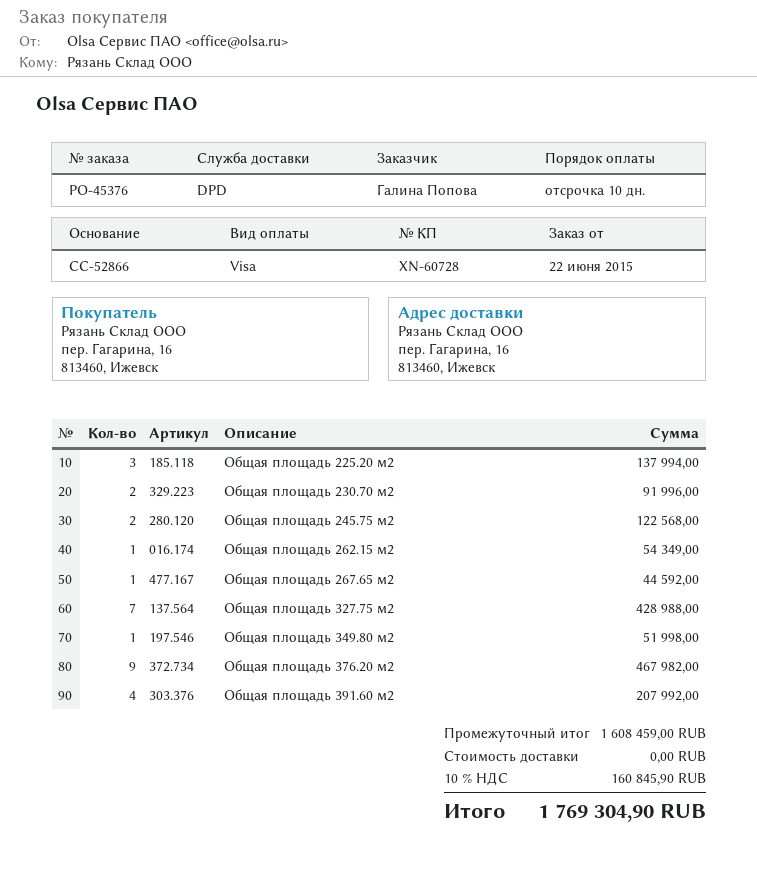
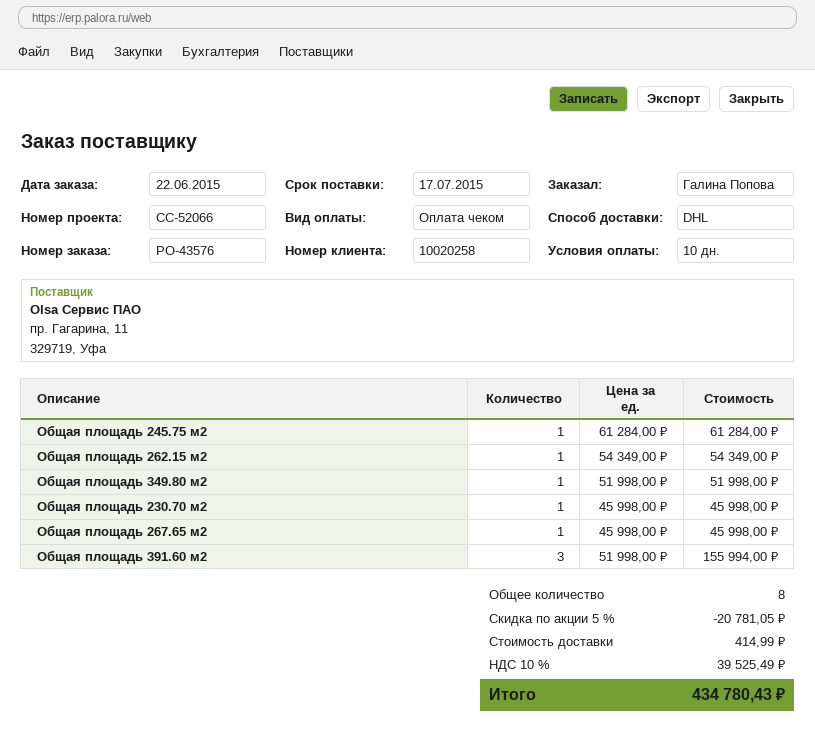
order number: PO-45376 -> PO-43576
reference: CC-52866 -> CC-52066
payment method: Visa -> cheque
shipping method: DPD -> DHL
Общая площадь 225.20 м2: 3 for 137994.00 -> none
Общая площадь 230.70 м2: 2 for 91996.00 -> 1 for 45998.00
Общая площадь 245.75 м2: 2 for 122568.00 -> 1 for 61284.00
Общая площадь 267.65 м2: 1 for 44592.00 -> 1 for 45998.00
Общая площадь 327.75 м2: 7 for 428988.00 -> none
Общая площадь 376.20 м2: 9 for 467982.00 -> none
Общая площадь 391.60 м2: 4 for 207992.00 -> 3 for 155994.00
discount: none -> 5% = 20781.05
shipping: 0.00 -> 414.99
tax: 10% = 160845.90 -> 10% = 39525.49
total: 1769304.90 -> 434780.43

